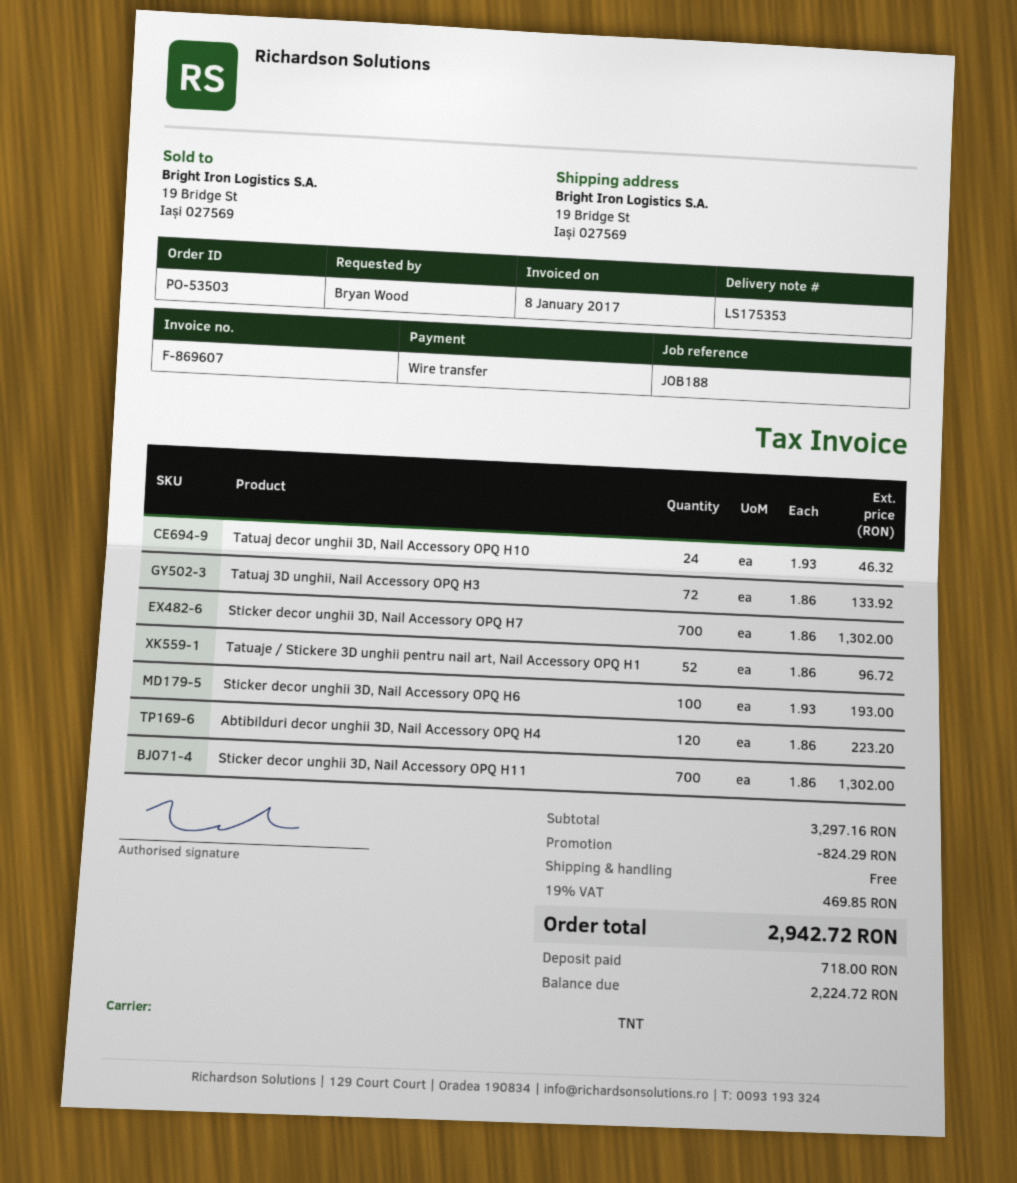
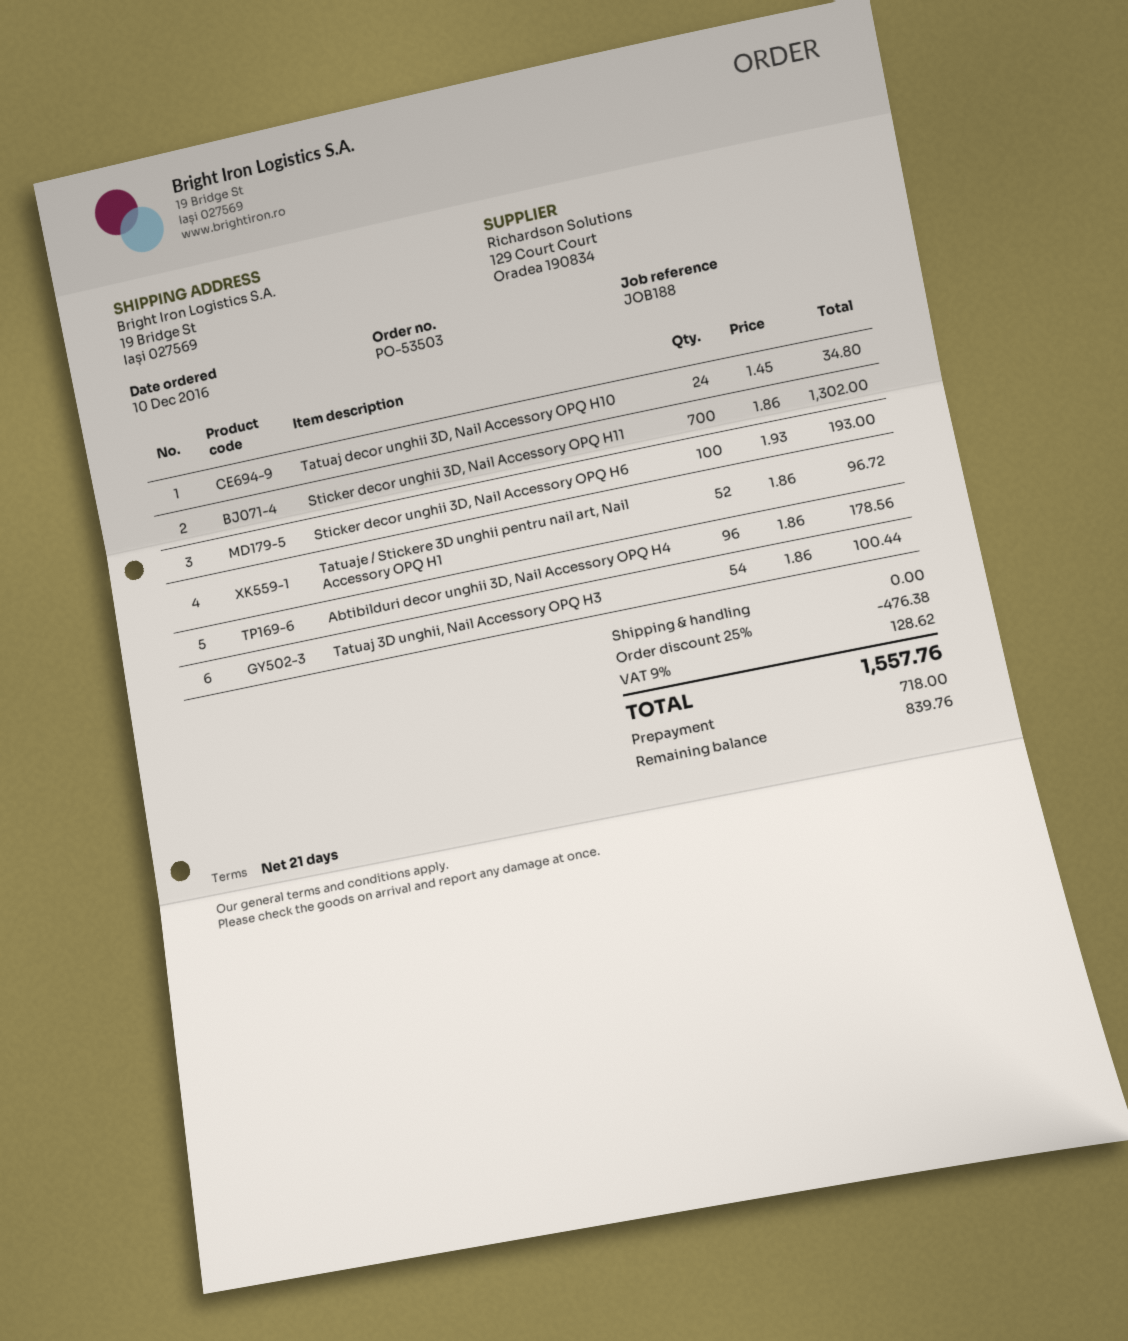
Tatuaj decor unghii 3D, Nail Accessory OPQ H10: 24 x 1.93 = 46.32 -> 24 x 1.45 = 34.80
Tatuaj 3D unghii, Nail Accessory OPQ H3: 72 x 1.86 = 133.92 -> 54 x 1.86 = 100.44
Sticker decor unghii 3D, Nail Accessory OPQ H7: 700 x 1.86 = 1302.00 -> none
Abtibilduri decor unghii 3D, Nail Accessory OPQ H4: 120 x 1.86 = 223.20 -> 96 x 1.86 = 178.56
discount: 824.29 -> 476.38
tax: 19% = 469.85 -> 9% = 128.62
total: 2942.72 -> 1557.76
balance: 2224.72 -> 839.76

